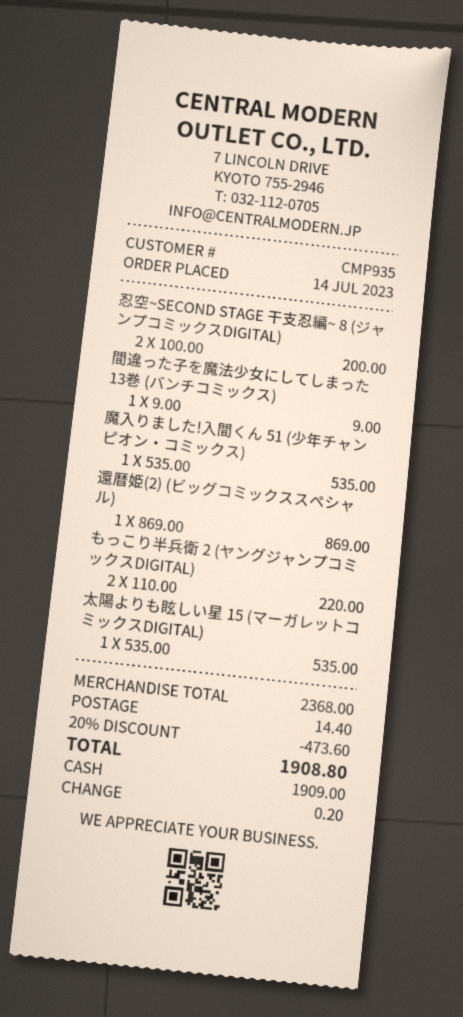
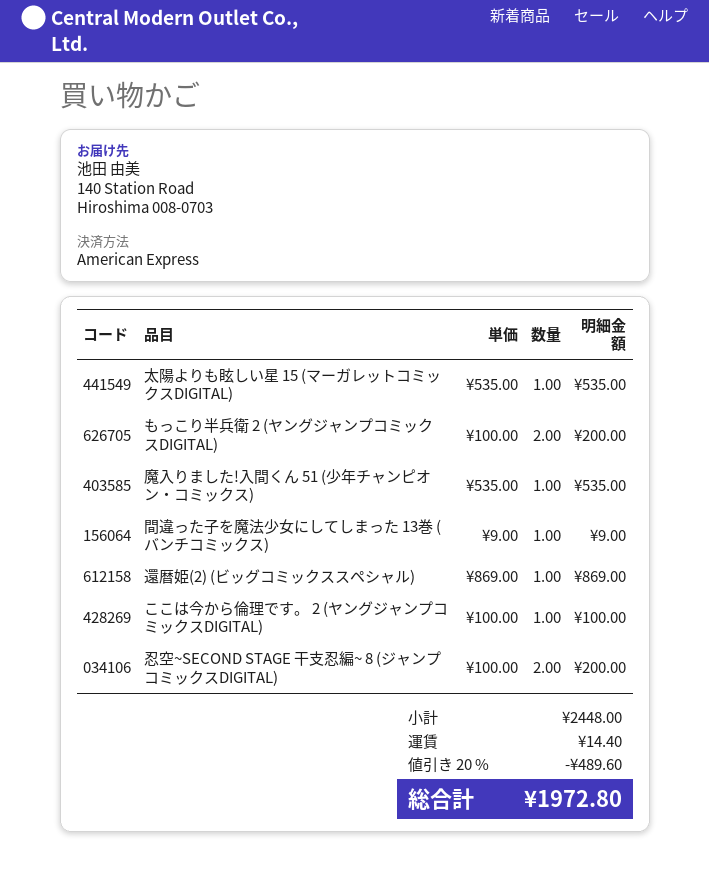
payment method: cash -> American Express
もっこり半兵衛 2 (ヤングジャンプコミックスDIGITAL): 2 x 110.00 = 220.00 -> 2 x 100.00 = 200.00
ここは今から倫理です。 2 (ヤングジャンプコミックスDIGITAL): none -> 1 x 100.00 = 100.00
subtotal: 2368.00 -> 2448.00
discount: 20% = 473.60 -> 20% = 489.60
total: 1908.80 -> 1972.80

